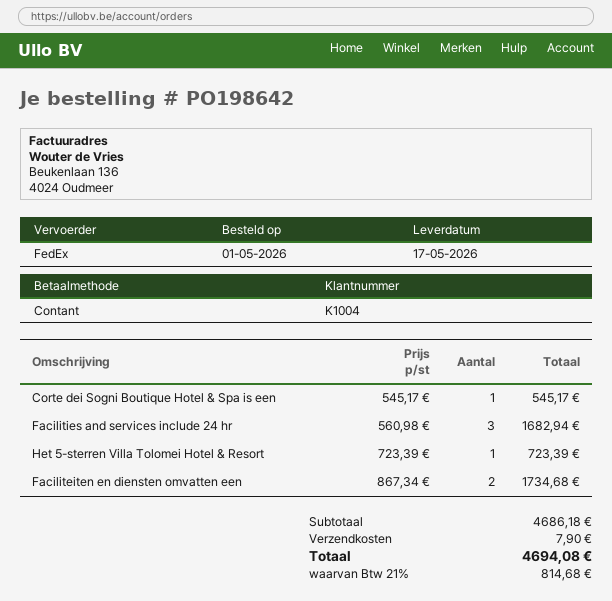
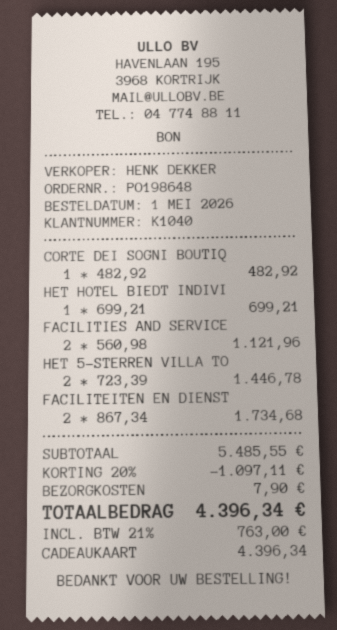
order number: PO198642 -> PO198648
customer number: K1004 -> K1040
payment method: cash -> gift card
Corte dei Sogni Boutique Hotel & Spa is een: 1 x 545.17 = 545.17 -> 1 x 482.92 = 482.92
Facilities and services include 24 hr: 3 x 560.98 = 1682.94 -> 2 x 560.98 = 1121.96
Het 5-sterren Villa Tolomei Hotel & Resort: 1 x 723.39 = 723.39 -> 2 x 723.39 = 1446.78
HET HOTEL BIEDT INDIVI: none -> 1 x 699.21 = 699.21
subtotal: 4686.18 -> 5485.55
discount: none -> 20% = 1097.11
tax: 21% = 814.68 -> 21% = 763.00
total: 4694.08 -> 4396.34

